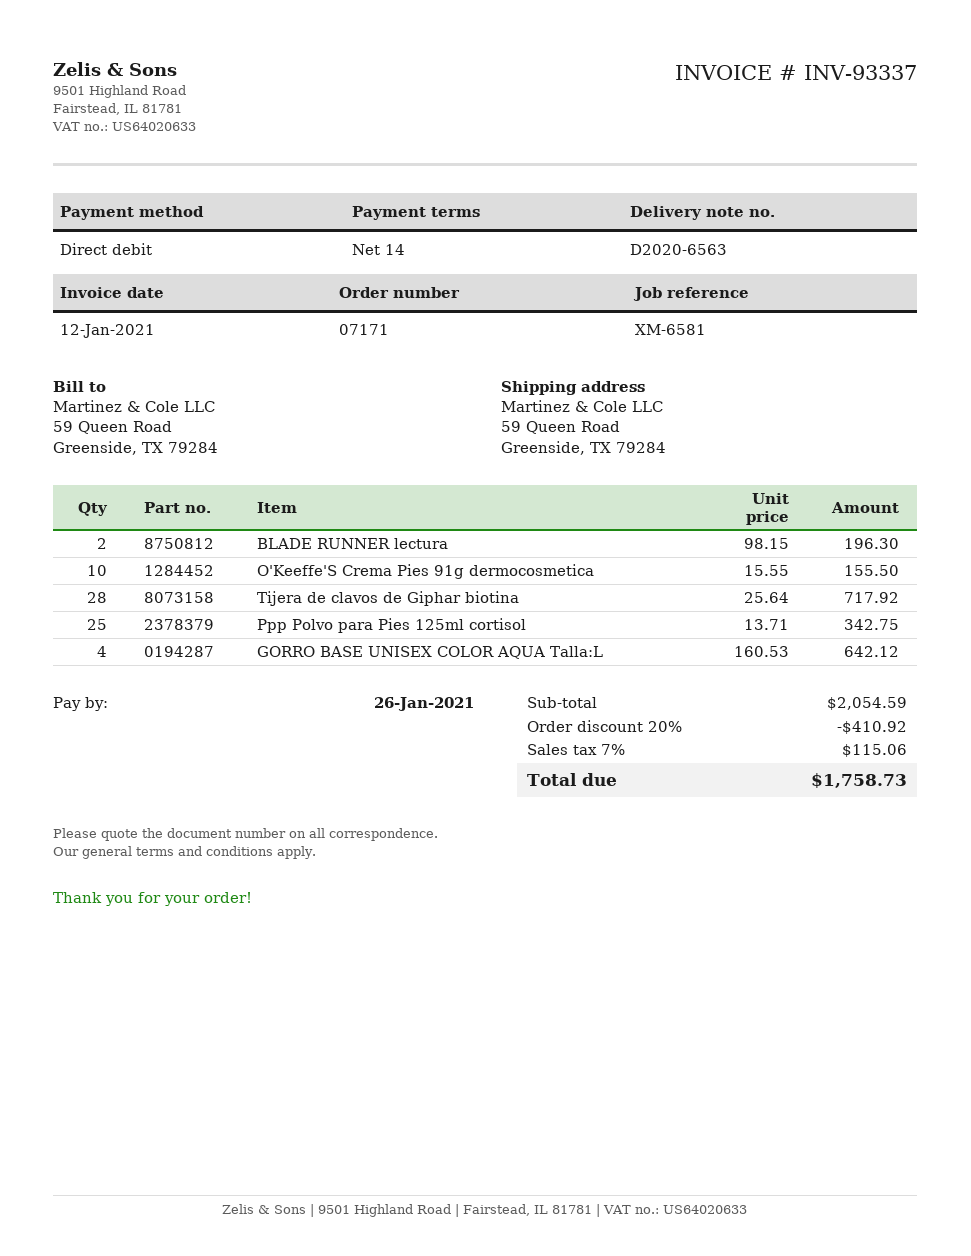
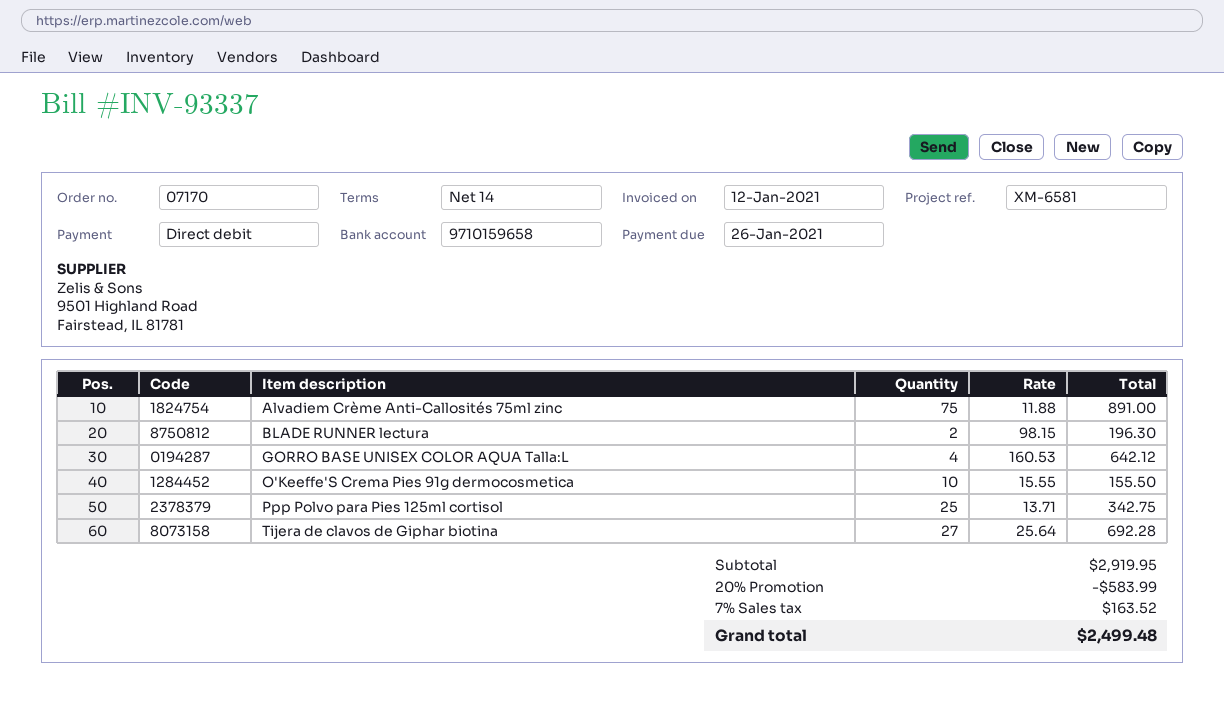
order number: 07171 -> 07170
Tijera de clavos de Giphar biotina: 28 x 25.64 = 717.92 -> 27 x 25.64 = 692.28
Alvadiem Crème Anti-Callosités 75ml zinc: none -> 75 x 11.88 = 891.00
subtotal: 2054.59 -> 2919.95
discount: 20% = 410.92 -> 20% = 583.99
tax: 7% = 115.06 -> 7% = 163.52
total: 1758.73 -> 2499.48

